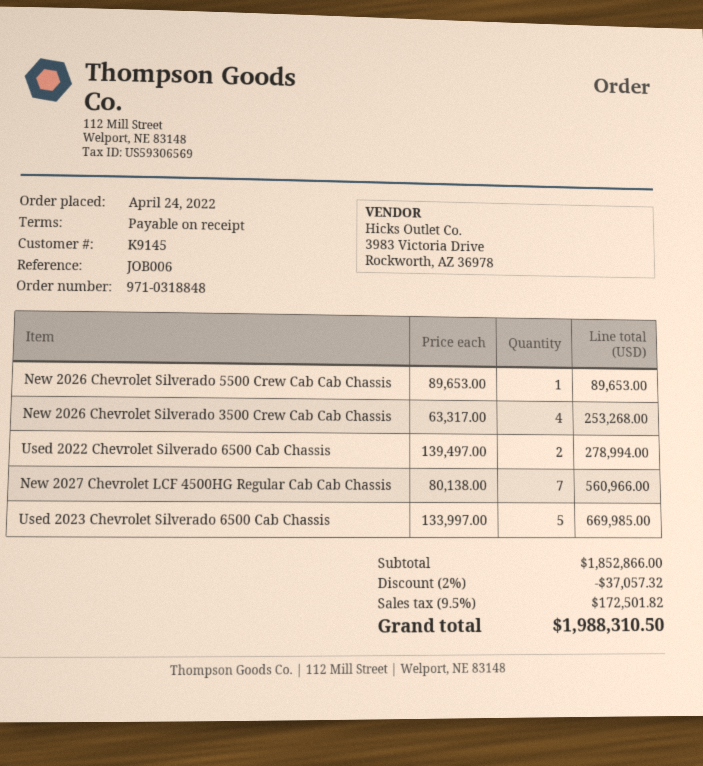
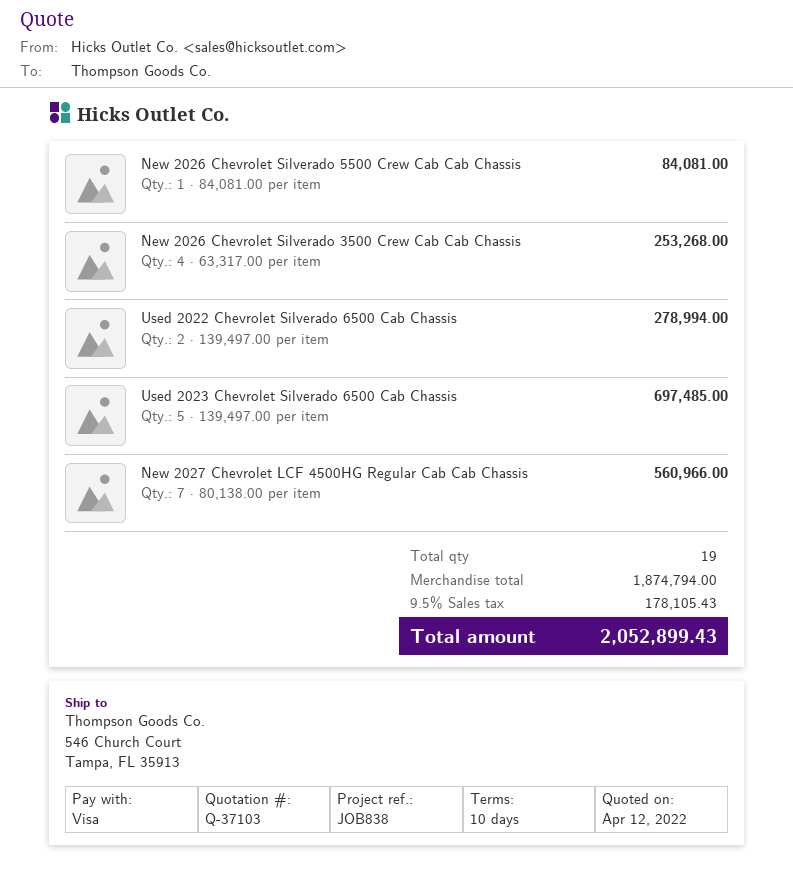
payment terms: on receipt -> 10 days
reference: JOB006 -> JOB838
New 2026 Chevrolet Silverado 5500 Crew Cab Cab Chassis: 1 x 89653.00 = 89653.00 -> 1 x 84081.00 = 84081.00
Used 2023 Chevrolet Silverado 6500 Cab Chassis: 5 x 133997.00 = 669985.00 -> 5 x 139497.00 = 697485.00
subtotal: 1852866.00 -> 1874794.00
discount: 2% = 37057.32 -> none
tax: 9.5% = 172501.82 -> 9.5% = 178105.43
total: 1988310.50 -> 2052899.43

